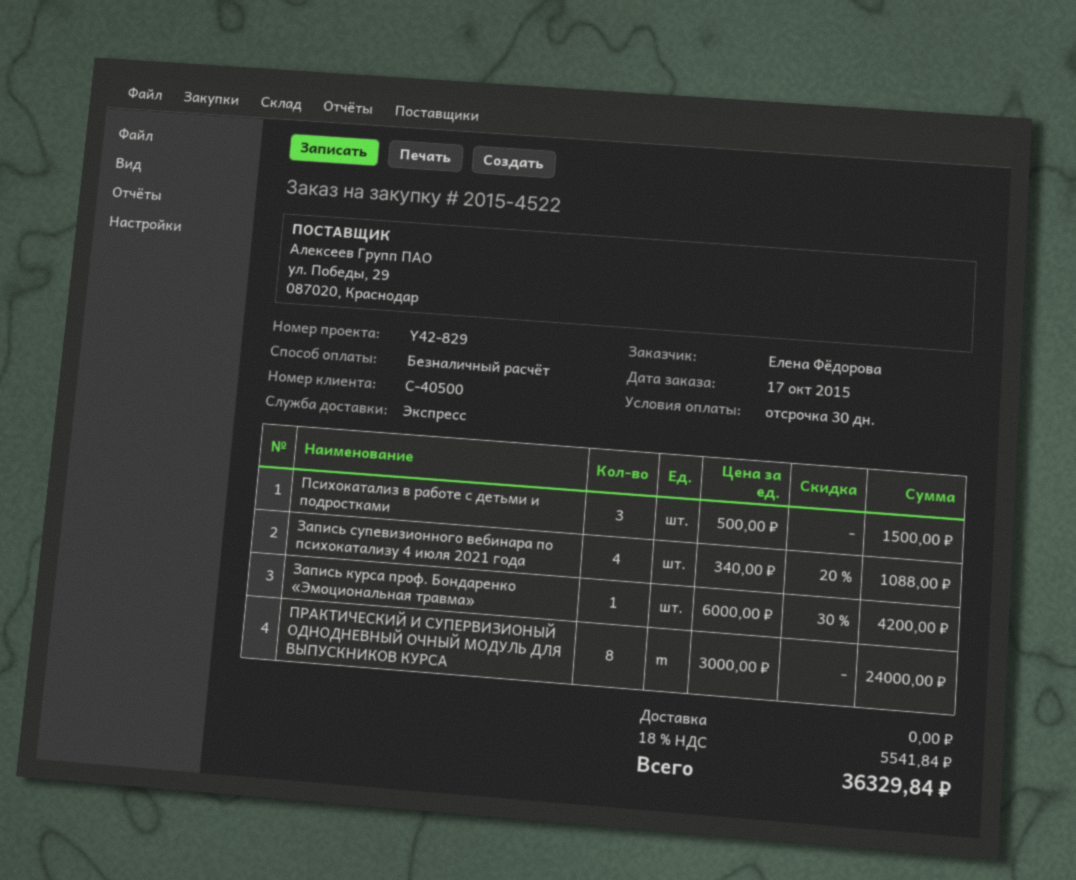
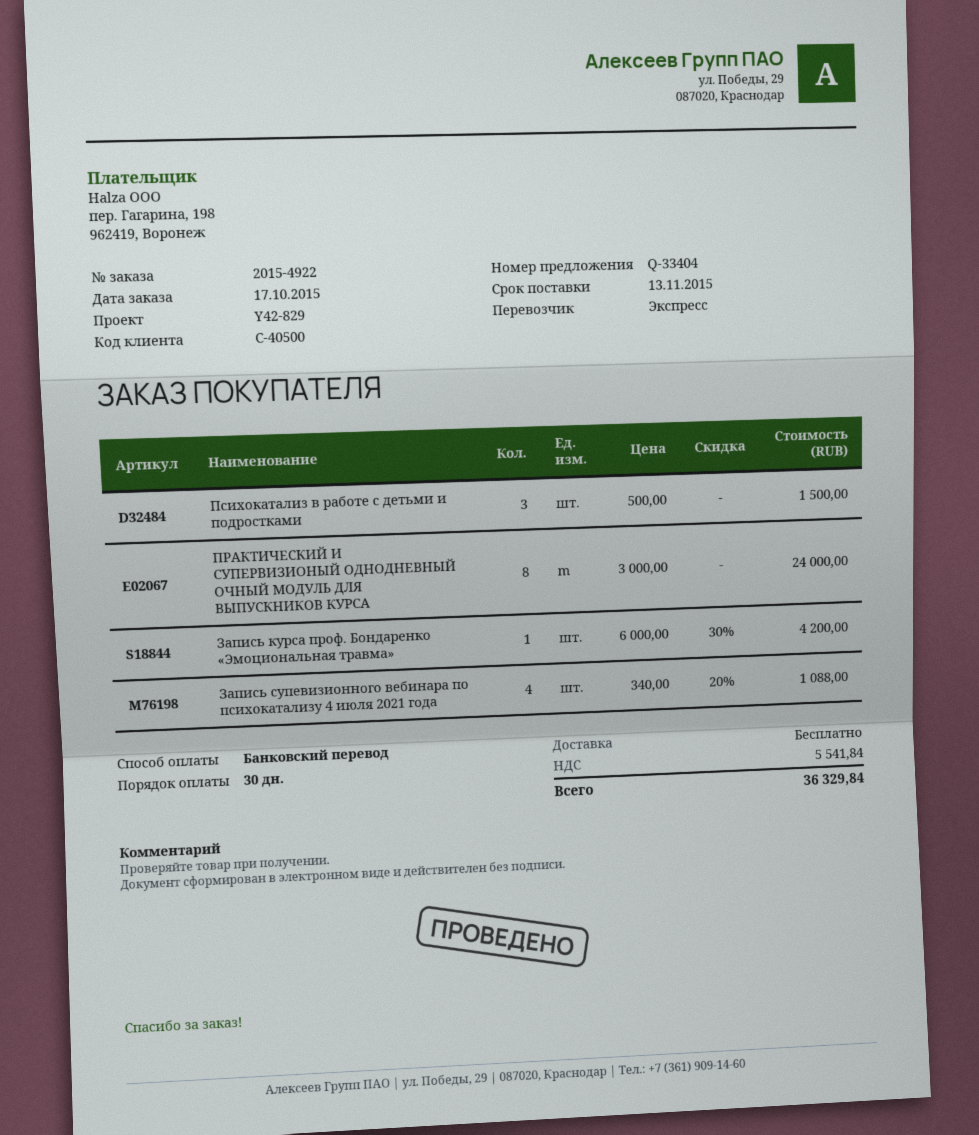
order number: 2015-4522 -> 2015-4922

